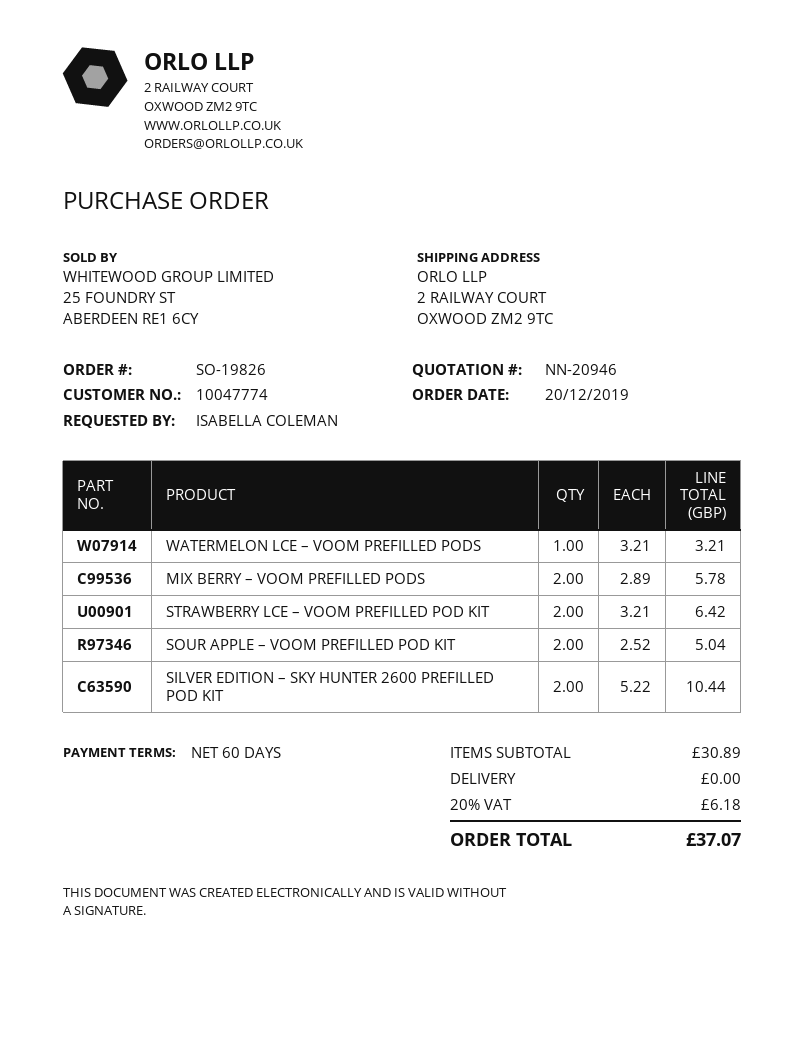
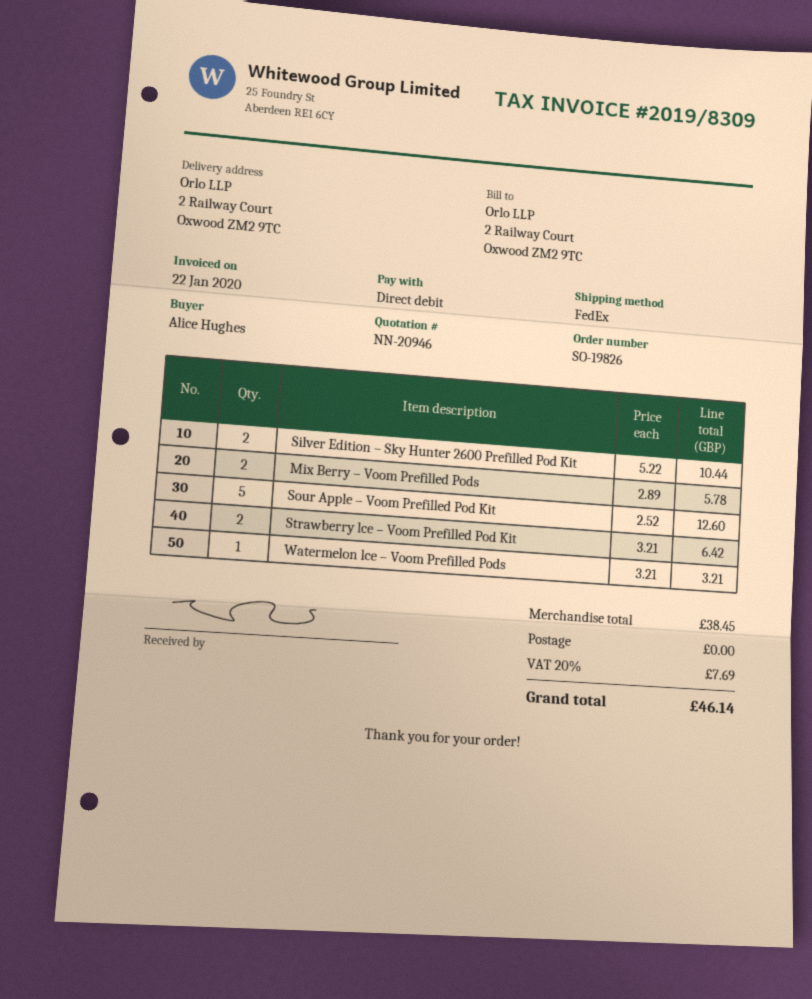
ordered by: ISABELLA COLEMAN -> Alice Hughes
SOUR APPLE – VOOM PREFILLED POD KIT: 2 x 2.52 = 5.04 -> 5 x 2.52 = 12.60
subtotal: 30.89 -> 38.45
tax: 20% = 6.18 -> 20% = 7.69
total: 37.07 -> 46.14

